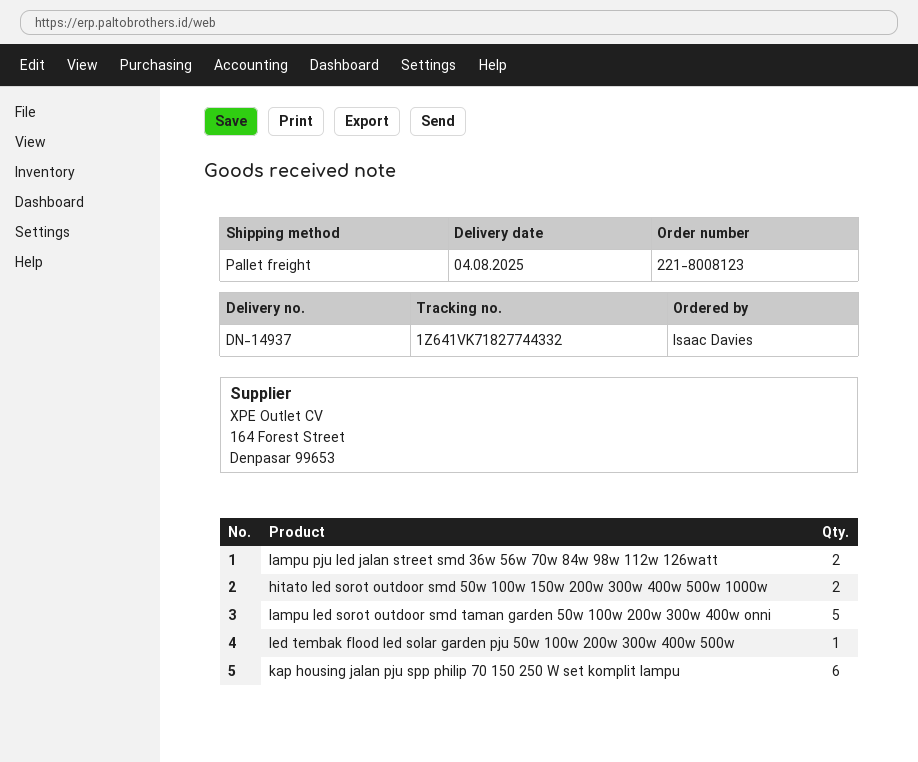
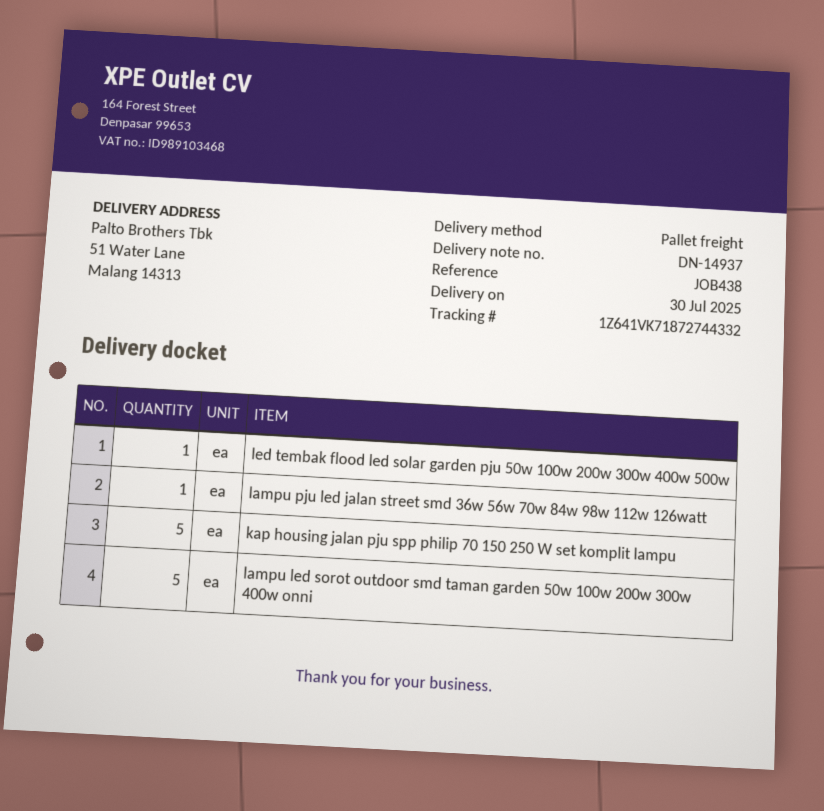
delivery date: 2025-08-04 -> 2025-07-30
tracking number: 1Z641VK71827744332 -> 1Z641VK71872744332
lampu pju led jalan street smd 36w 56w 70w 84w 98w 112w 126watt: 2 -> 1
hitato led sorot outdoor smd 50w 100w 150w 200w 300w 400w 500w 1000w: 2 -> none
kap housing jalan pju spp philip 70 150 250 W set komplit lampu: 6 -> 5

